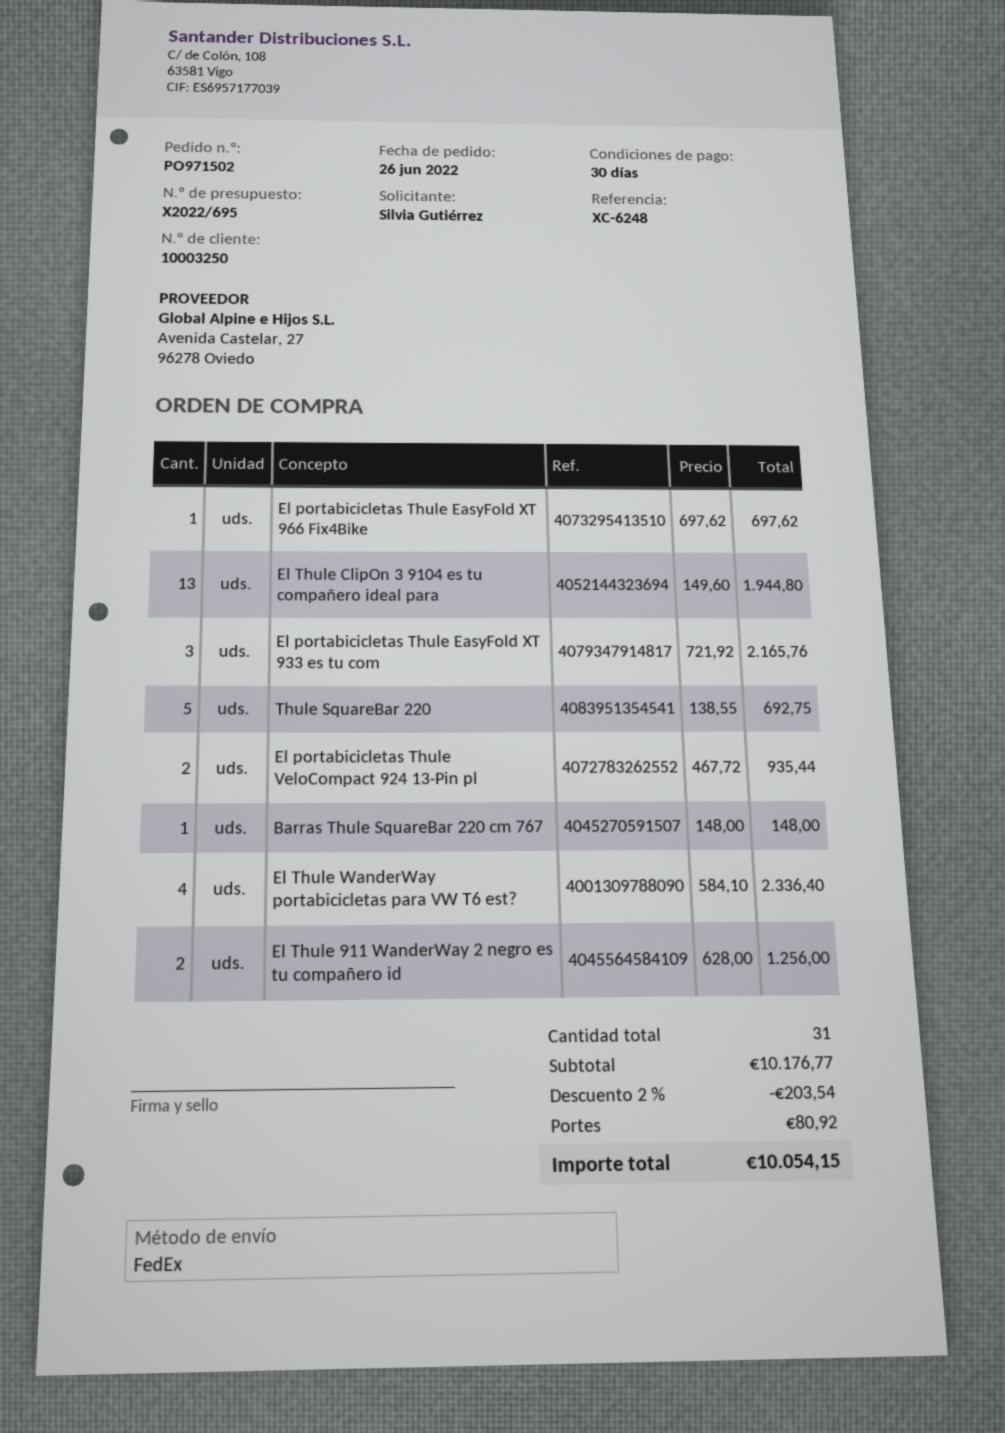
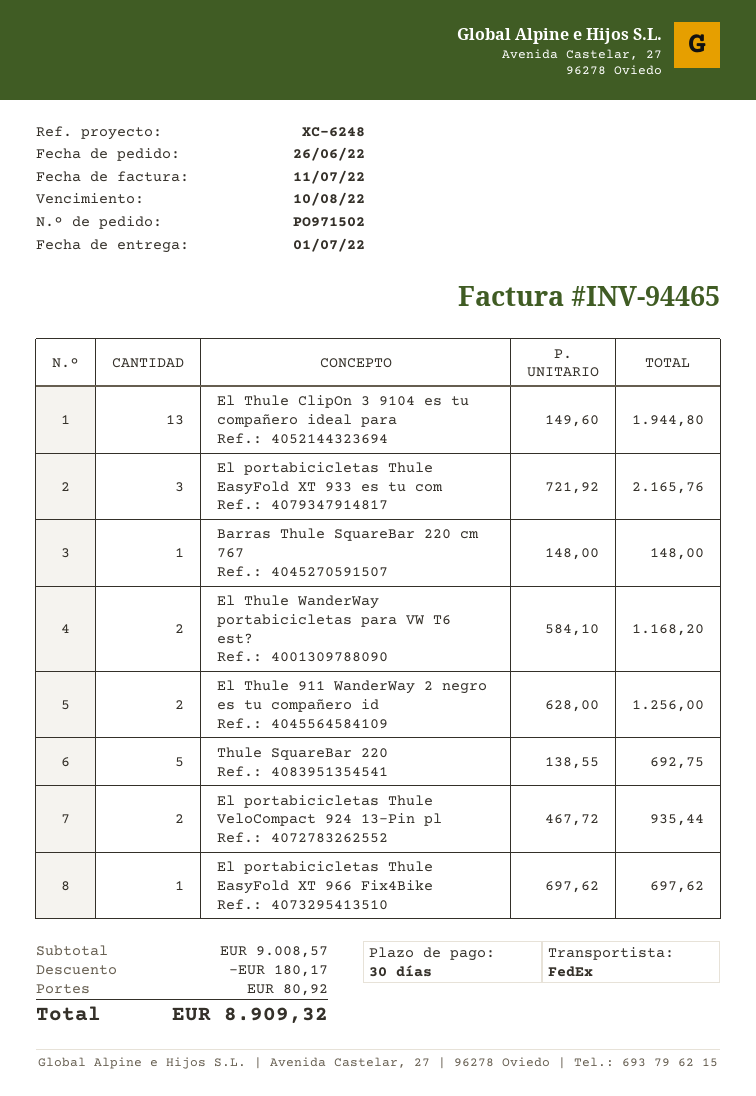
El Thule WanderWay portabicicletas para VW T6 est?: 4 x 584.10 = 2336.40 -> 2 x 584.10 = 1168.20
subtotal: 10176.77 -> 9008.57
discount: 203.54 -> 180.17
total: 10054.15 -> 8909.32

